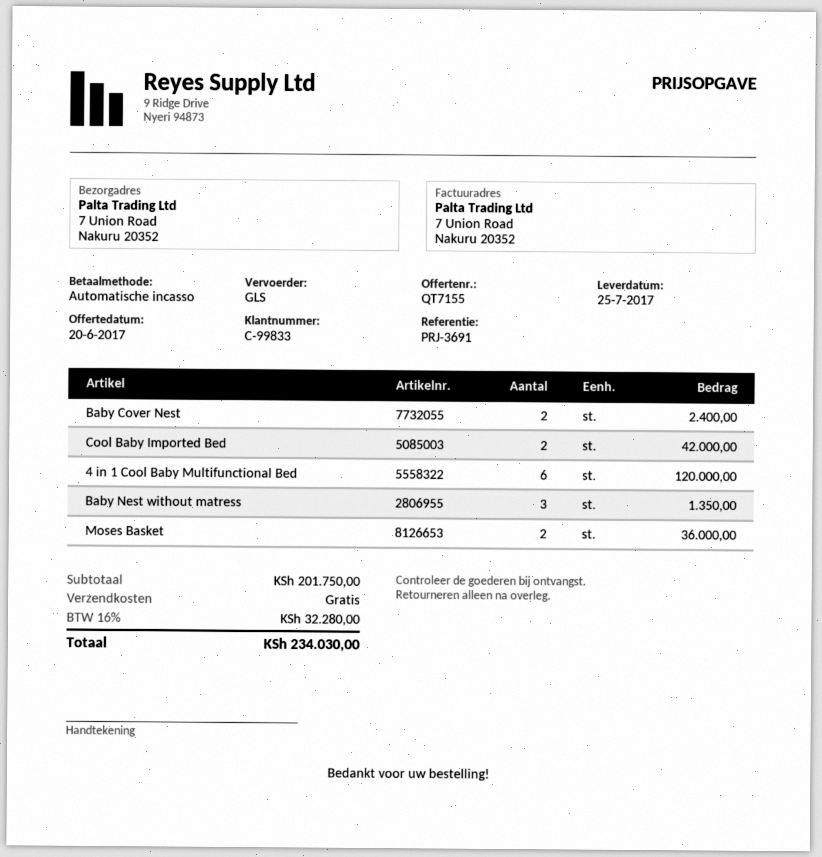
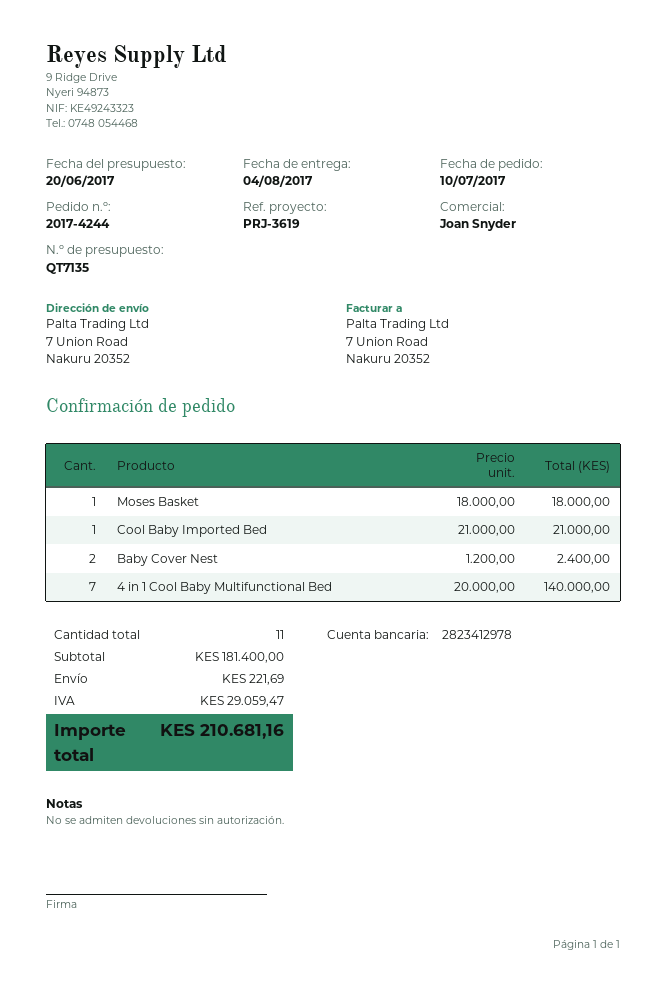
quote number: QT7155 -> QT7135
delivery date: 2017-07-25 -> 2017-08-04
reference: PRJ-3691 -> PRJ-3619
Cool Baby Imported Bed: 2 for 42000.00 -> 1 for 21000.00
4 in 1 Cool Baby Multifunctional Bed: 6 for 120000.00 -> 7 for 140000.00
Baby Nest without matress: 3 for 1350.00 -> none
Moses Basket: 2 for 36000.00 -> 1 for 18000.00
subtotal: 201750.00 -> 181400.00
shipping: 0.00 -> 221.69
tax: 32280.00 -> 29059.47
total: 234030.00 -> 210681.16

